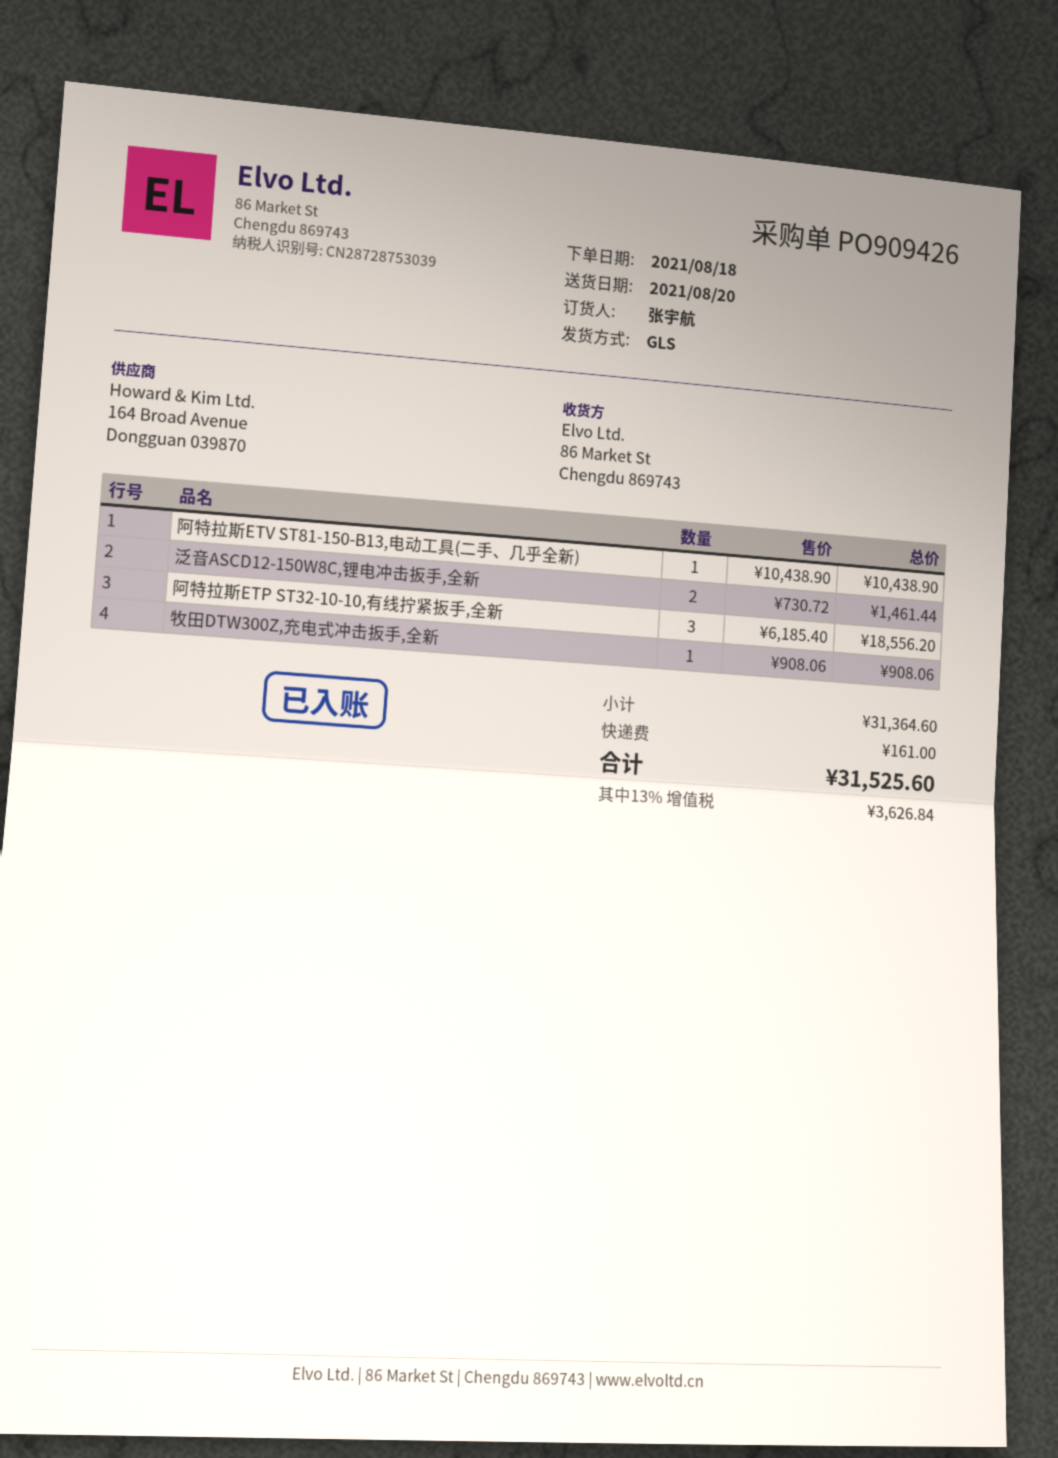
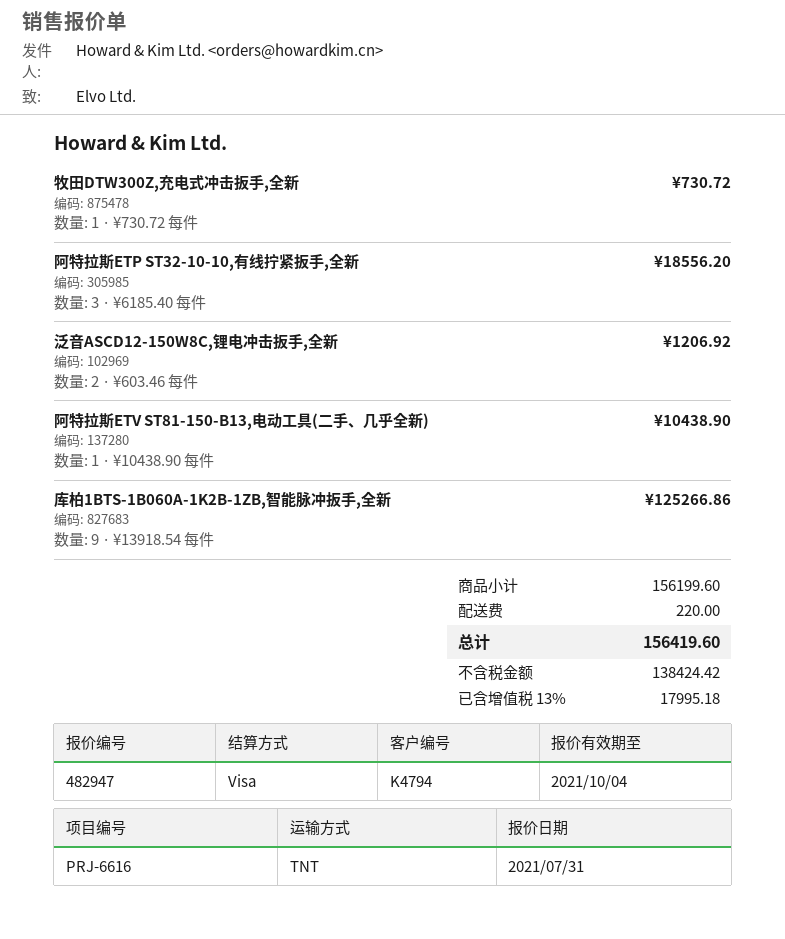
shipping method: GLS -> TNT
泛音ASCD12-150W8C,锂电冲击扳手,全新: 2 x 730.72 = 1461.44 -> 2 x 603.46 = 1206.92
牧田DTW300Z,充电式冲击扳手,全新: 1 x 908.06 = 908.06 -> 1 x 730.72 = 730.72
库柏1BTS-1B060A-1K2B-1ZB,智能脉冲扳手,全新: none -> 9 x 13918.54 = 125266.86
subtotal: 31364.60 -> 156199.60
shipping: 161.00 -> 220.00
tax: 13% = 3626.84 -> 13% = 17995.18
total: 31525.60 -> 156419.60

